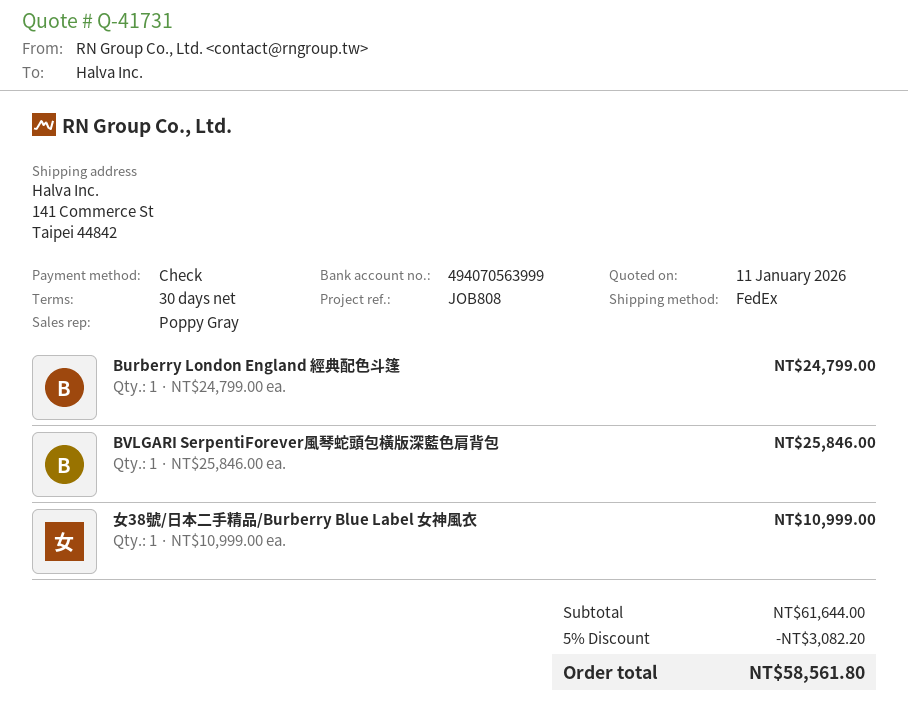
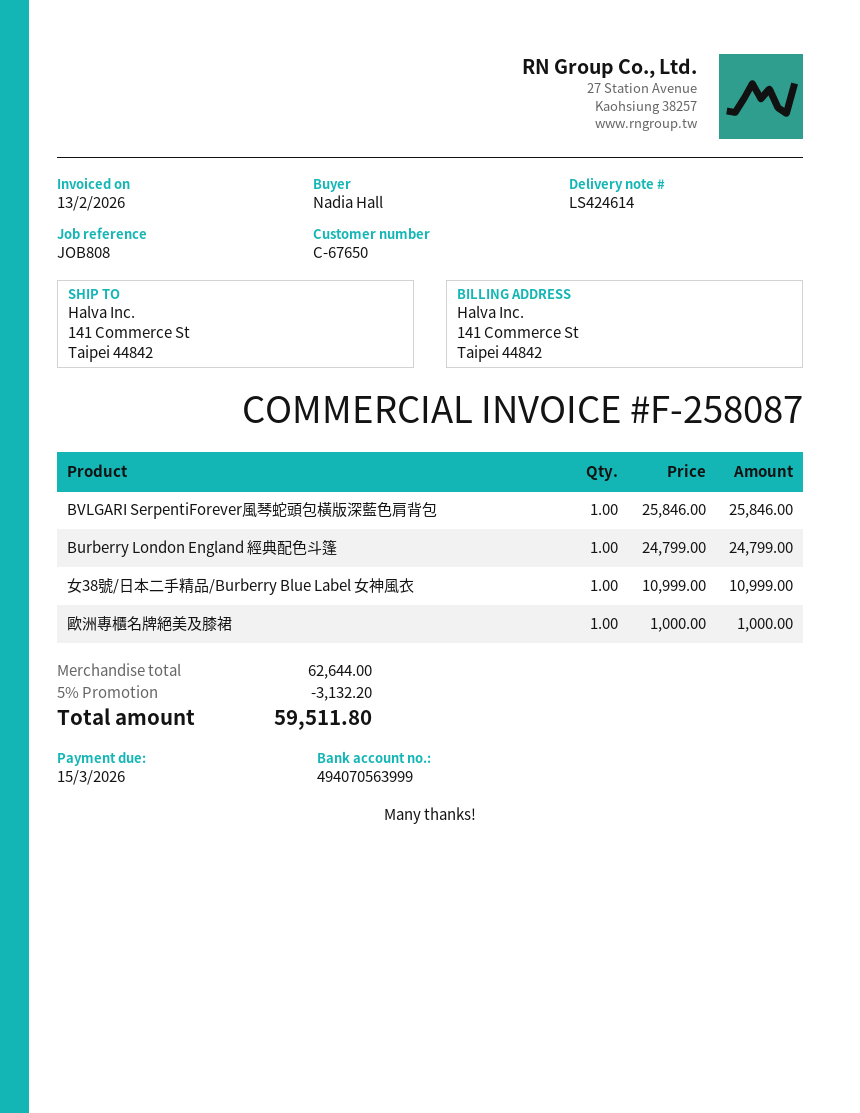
歐洲專櫃名牌絕美及膝裙: none -> 1 x 1000.00 = 1000.00
subtotal: 61644.00 -> 62644.00
discount: 5% = 3082.20 -> 5% = 3132.20
total: 58561.80 -> 59511.80

